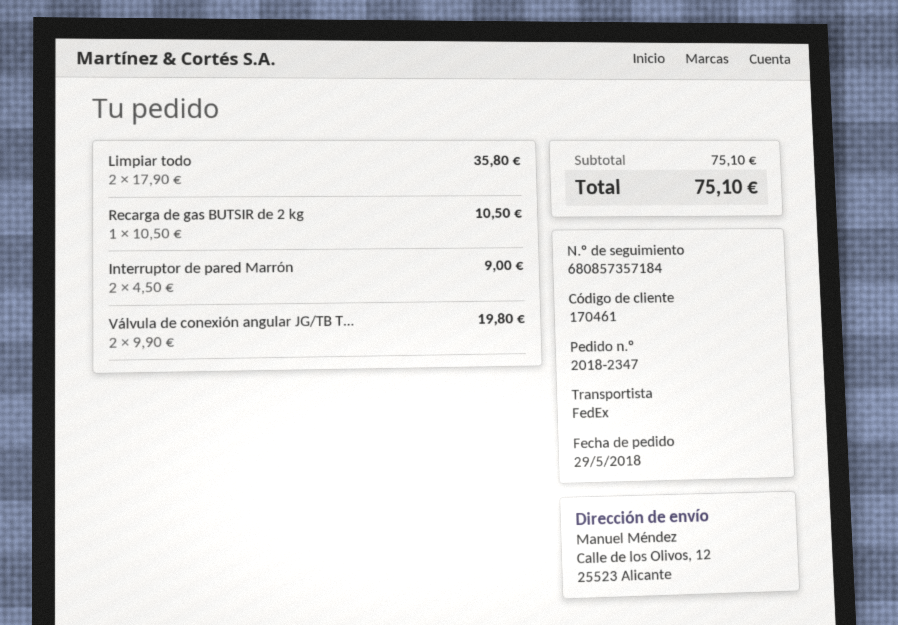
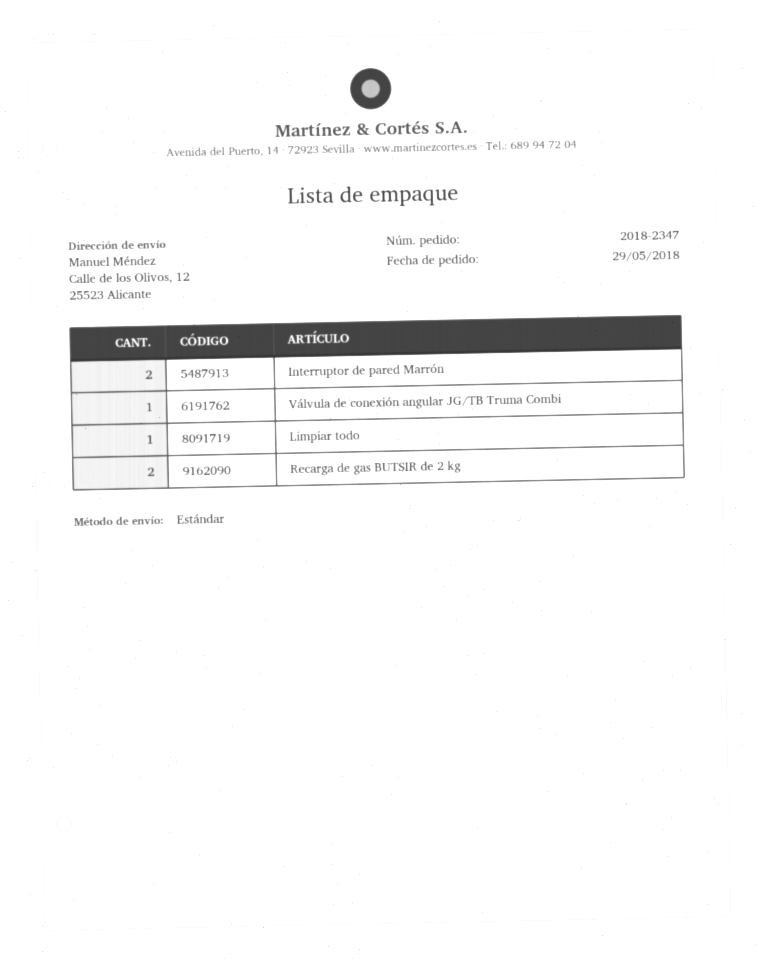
shipping method: FedEx -> standard
Limpiar todo: 2 -> 1
Recarga de gas BUTSIR de 2 kg: 1 -> 2
Válvula de conexión angular JG/TB T...: 2 -> 1

